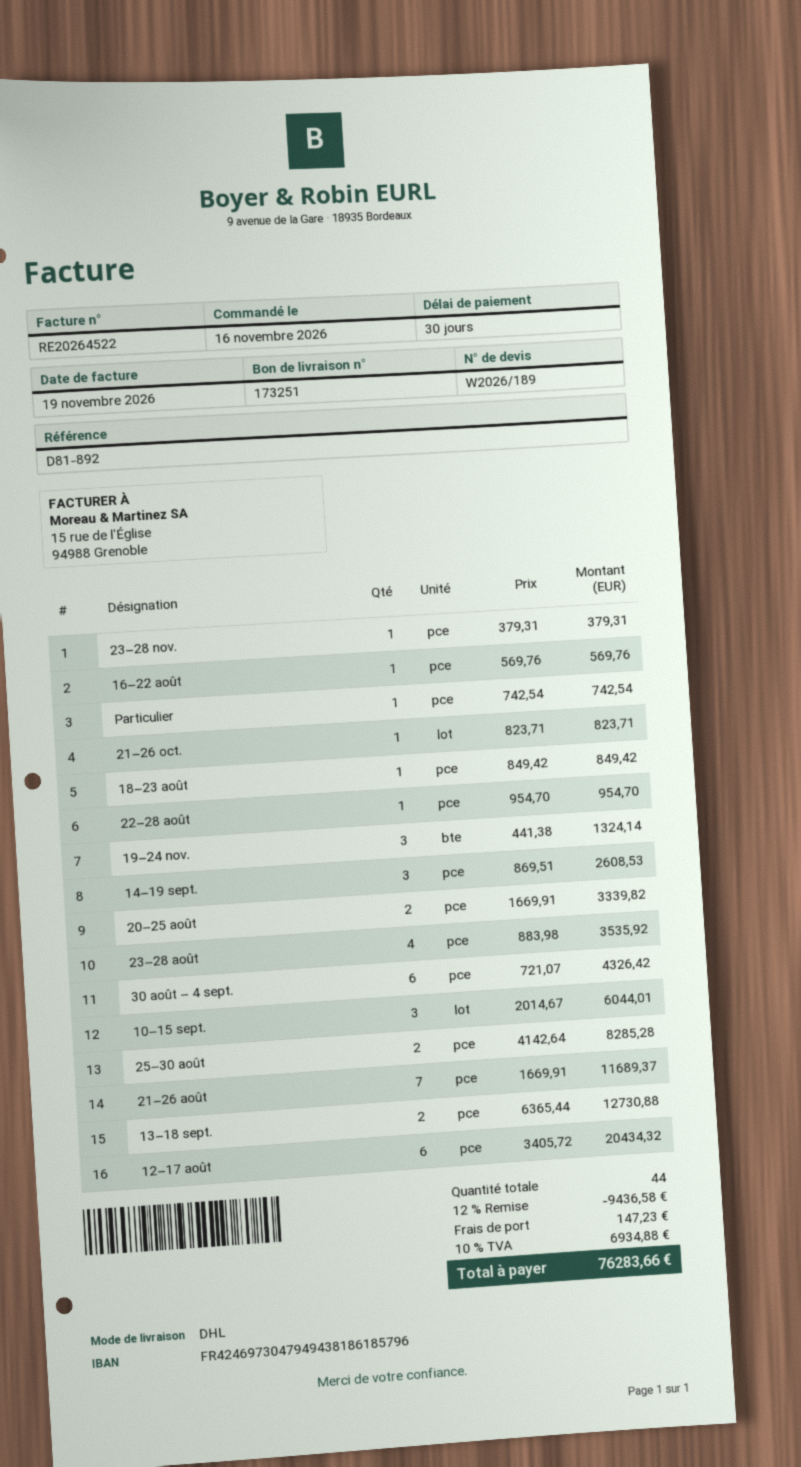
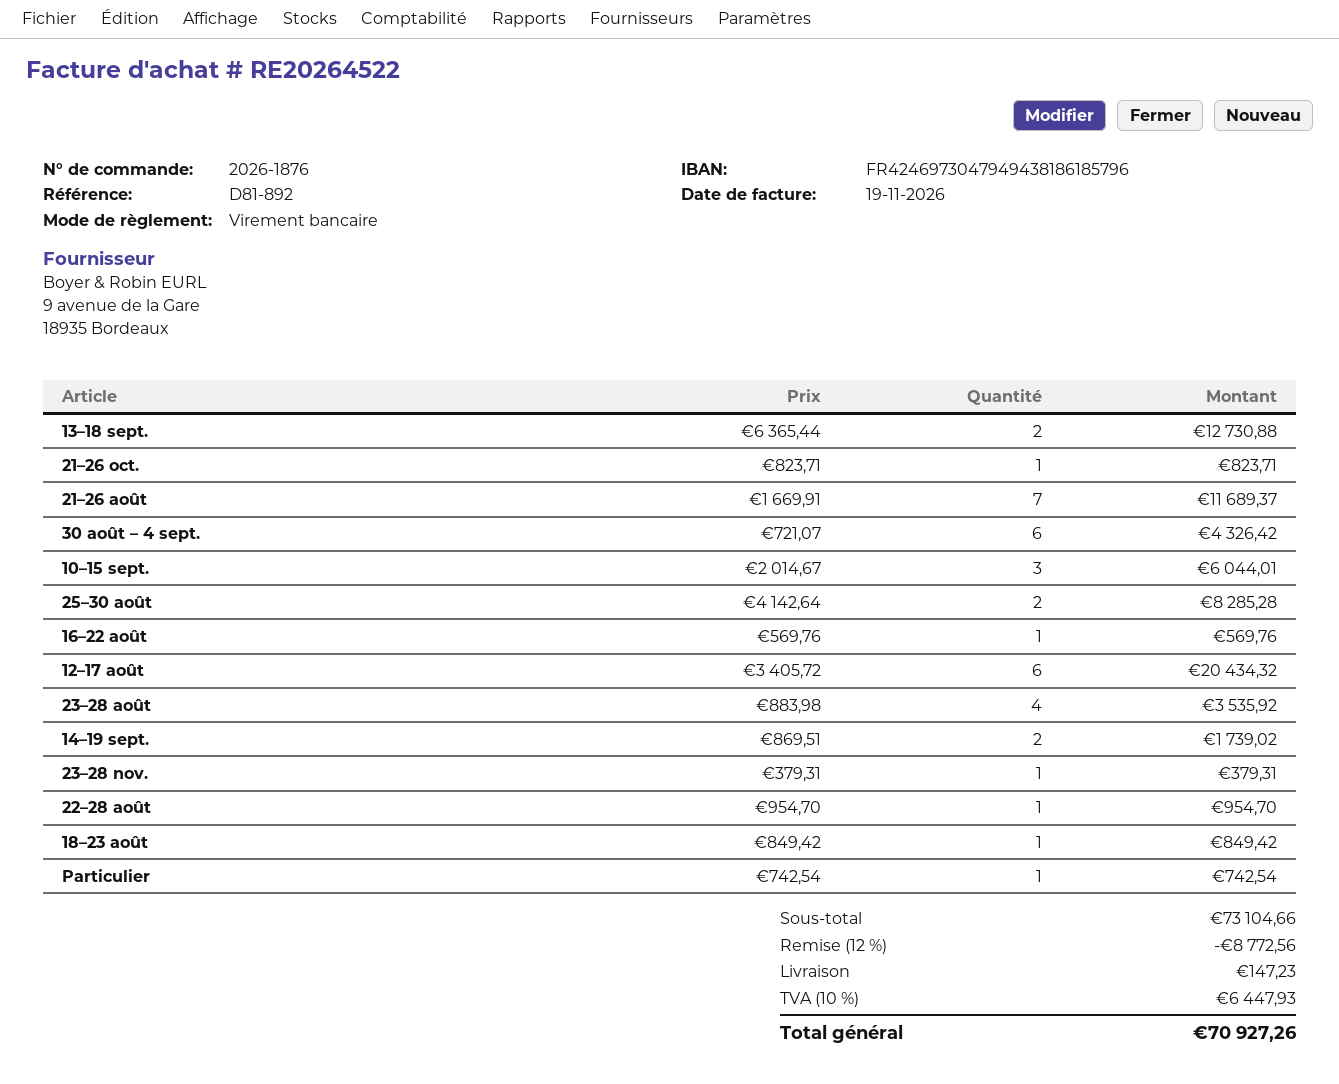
19–24 nov.: 3 x 441.38 = 1324.14 -> none
14–19 sept.: 3 x 869.51 = 2608.53 -> 2 x 869.51 = 1739.02
20–25 août: 2 x 1669.91 = 3339.82 -> none
discount: 12% = 9436.58 -> 12% = 8772.56
tax: 10% = 6934.88 -> 10% = 6447.93
total: 76283.66 -> 70927.26

